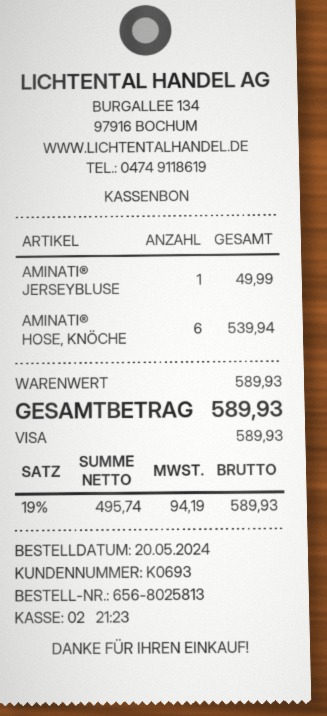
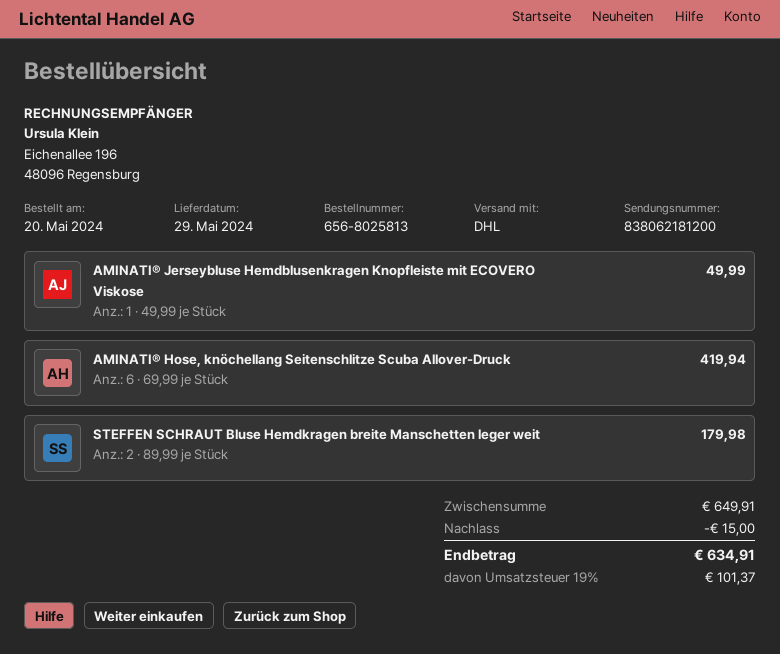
AMINATI® HOSE, KNÖCHE: 6 for 539.94 -> 6 for 419.94
STEFFEN SCHRAUT Bluse Hemdkragen breite Manschetten leger weit: none -> 2 for 179.98
subtotal: 589.93 -> 649.91
discount: none -> 15.00
tax: 19% = 94.19 -> 19% = 101.37
total: 589.93 -> 634.91

